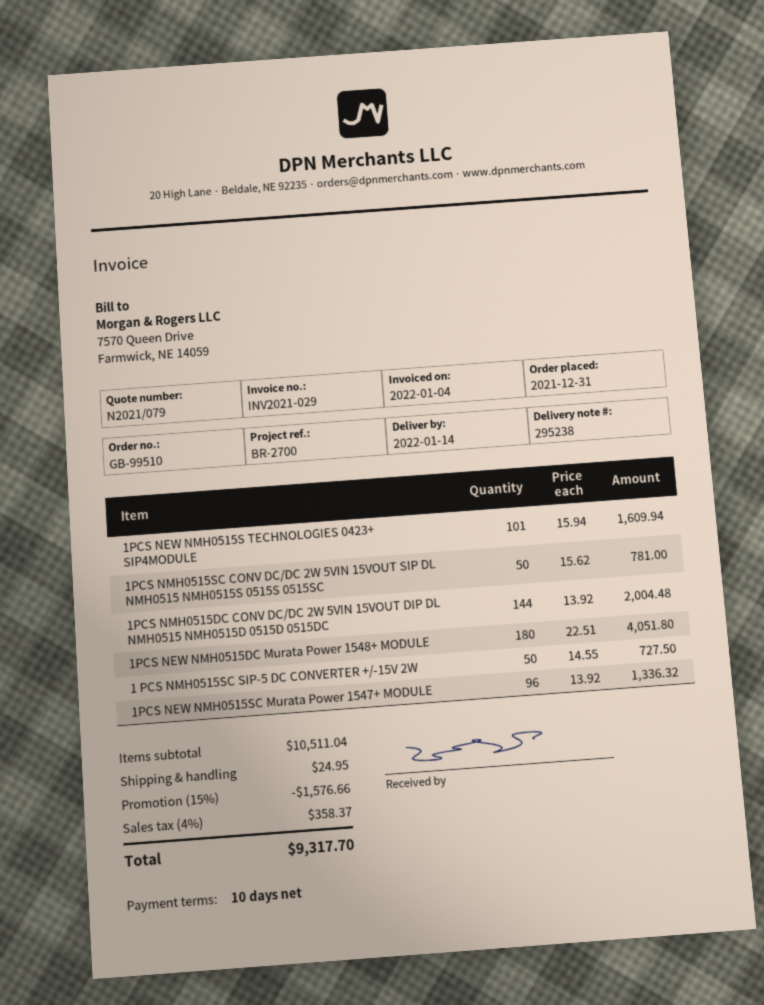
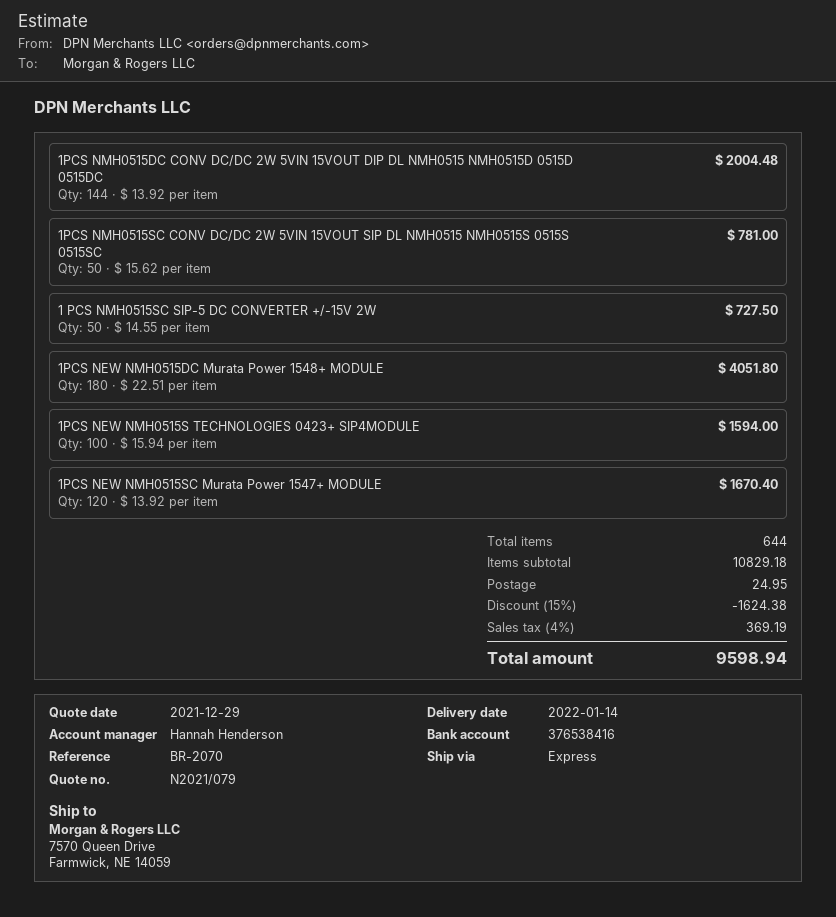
reference: BR-2700 -> BR-2070
1PCS NEW NMH0515S TECHNOLOGIES 0423+ SIP4MODULE: 101 x 15.94 = 1609.94 -> 100 x 15.94 = 1594.00
1PCS NEW NMH0515SC Murata Power 1547+ MODULE: 96 x 13.92 = 1336.32 -> 120 x 13.92 = 1670.40
subtotal: 10511.04 -> 10829.18
discount: 15% = 1576.66 -> 15% = 1624.38
tax: 4% = 358.37 -> 4% = 369.19
total: 9317.70 -> 9598.94

